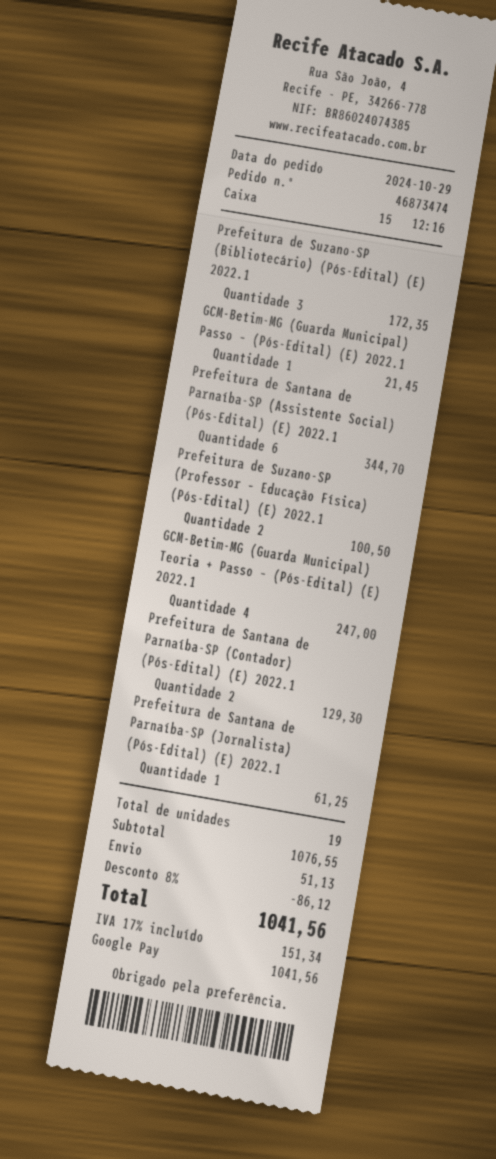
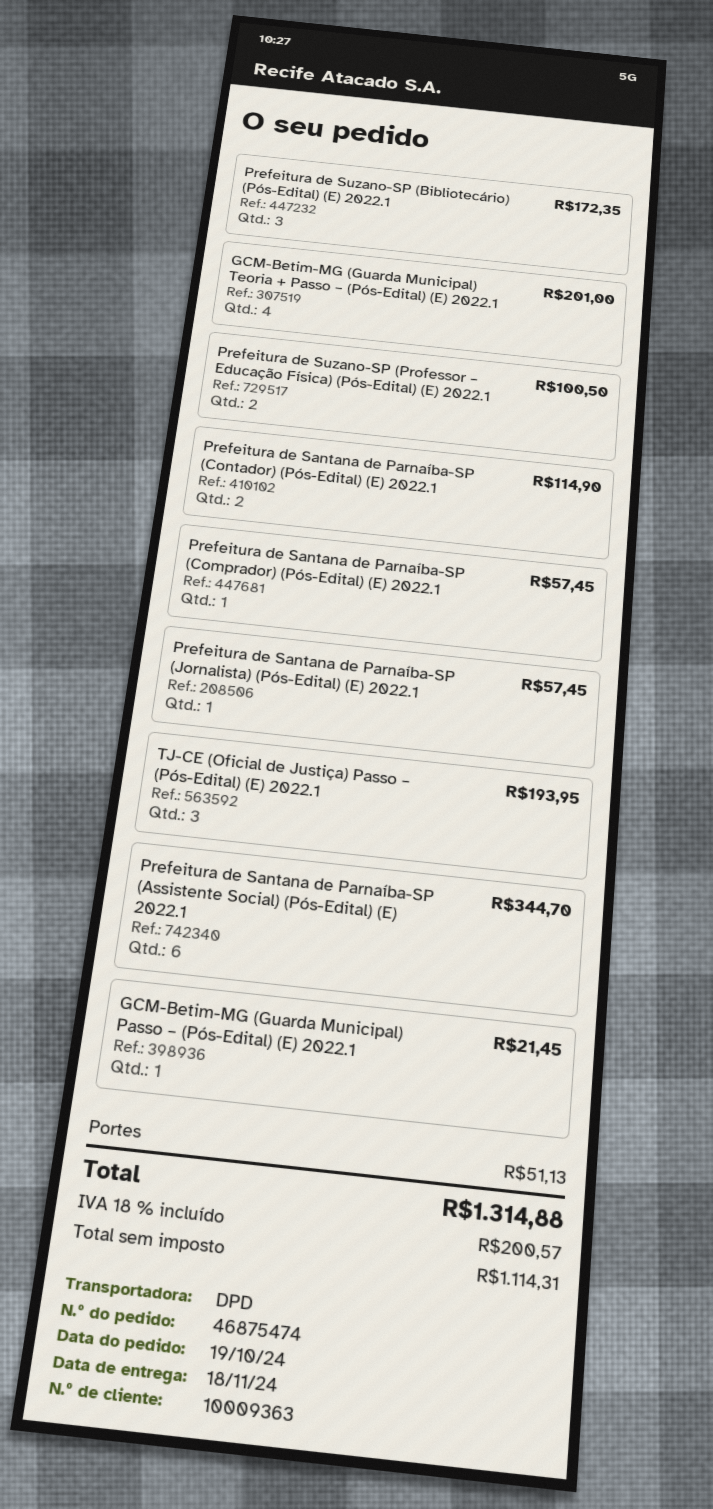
order number: 46873474 -> 46875474
order date: 2024-10-29 -> 2024-10-19
GCM-Betim-MG (Guarda Municipal) Teoria + Passo – (Pós-Edital) (E) 2022.1: 4 for 247.00 -> 4 for 201.00
Prefeitura de Santana de Parnaíba-SP (Contador) (Pós-Edital) (E) 2022.1: 2 for 129.30 -> 2 for 114.90
Prefeitura de Santana de Parnaíba-SP (Jornalista) (Pós-Edital) (E) 2022.1: 1 for 61.25 -> 1 for 57.45
Prefeitura de Santana de Parnaíba-SP (Comprador) (Pós-Edital) (E) 2022.1: none -> 1 for 57.45
TJ-CE (Oficial de Justiça) Passo – (Pós-Edital) (E) 2022.1: none -> 3 for 193.95
discount: 8% = 86.12 -> none
tax: 17% = 151.34 -> 18% = 200.57
total: 1041.56 -> 1314.88

